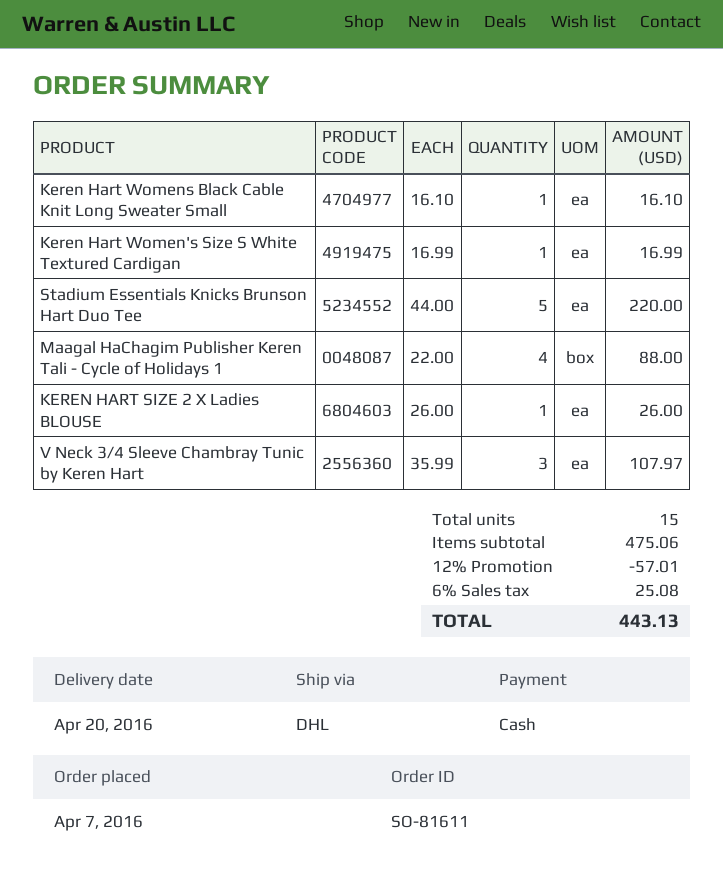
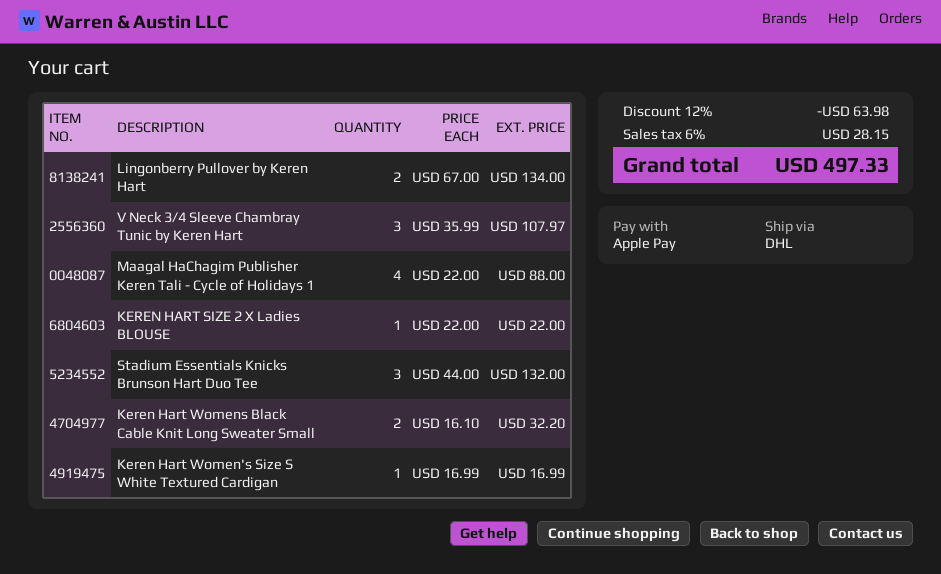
payment method: cash -> Apple Pay
Keren Hart Womens Black Cable Knit Long Sweater Small: 1 x 16.10 = 16.10 -> 2 x 16.10 = 32.20
Stadium Essentials Knicks Brunson Hart Duo Tee: 5 x 44.00 = 220.00 -> 3 x 44.00 = 132.00
KEREN HART SIZE 2 X Ladies BLOUSE: 1 x 26.00 = 26.00 -> 1 x 22.00 = 22.00
Lingonberry Pullover by Keren Hart: none -> 2 x 67.00 = 134.00
discount: 12% = 57.01 -> 12% = 63.98
tax: 6% = 25.08 -> 6% = 28.15
total: 443.13 -> 497.33

